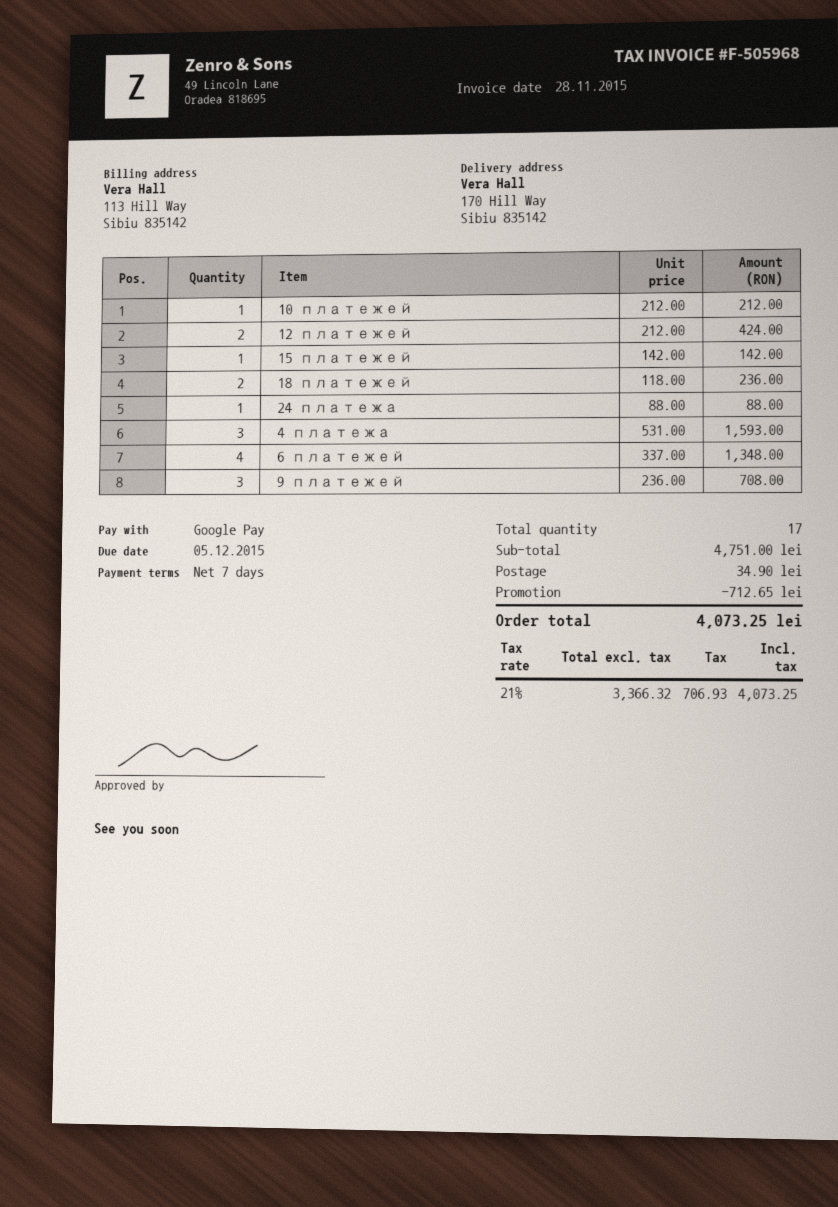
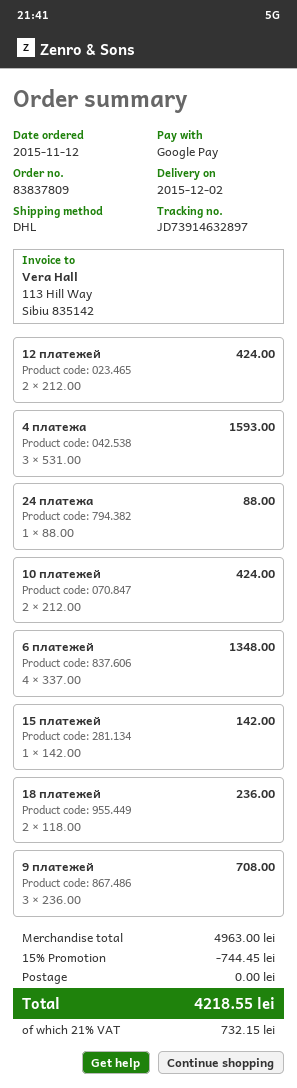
10 платежей: 1 x 212.00 = 212.00 -> 2 x 212.00 = 424.00
subtotal: 4751.00 -> 4963.00
discount: 712.65 -> 744.45
shipping: 34.90 -> 0.00
tax: 21% = 706.93 -> 21% = 732.15
total: 4073.25 -> 4218.55

